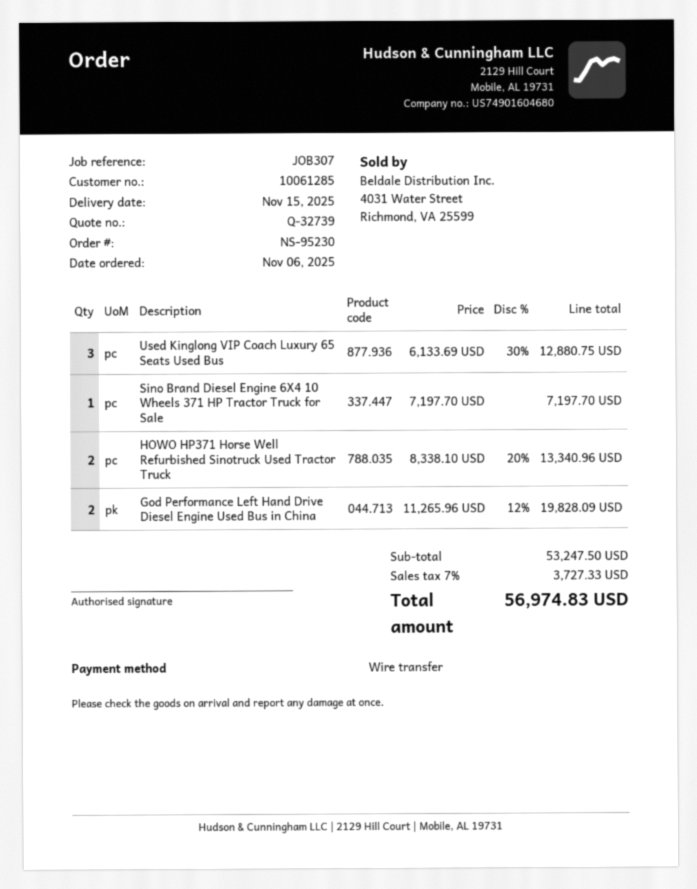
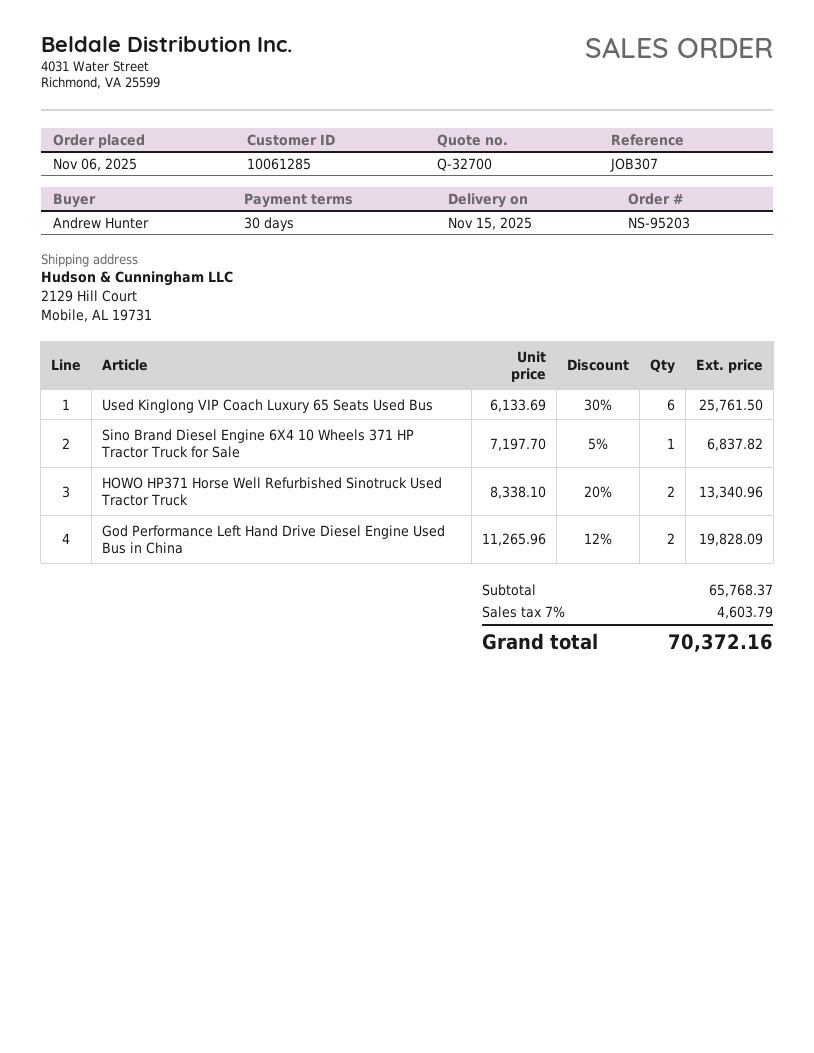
quote number: Q-32739 -> Q-32700
order number: NS-95230 -> NS-95203
Used Kinglong VIP Coach Luxury 65 Seats Used Bus: 3 x 6133.69 - 30% = 12880.75 -> 6 x 6133.69 - 30% = 25761.50
Sino Brand Diesel Engine 6X4 10 Wheels 371 HP Tractor Truck for Sale: 1 x 7197.70 = 7197.70 -> 1 x 7197.70 - 5% = 6837.82
subtotal: 53247.50 -> 65768.37
tax: 7% = 3727.33 -> 7% = 4603.79
total: 56974.83 -> 70372.16

